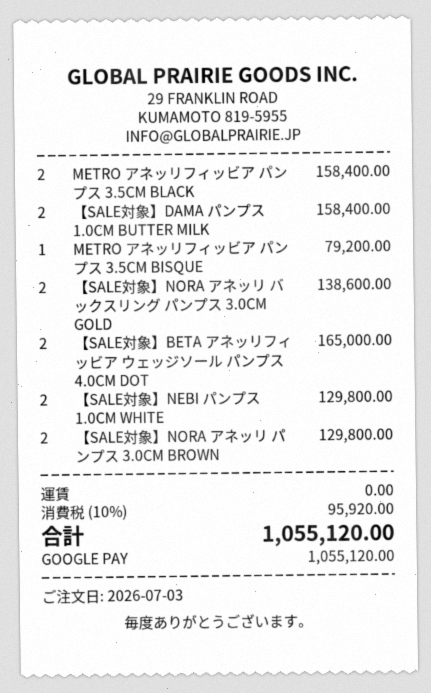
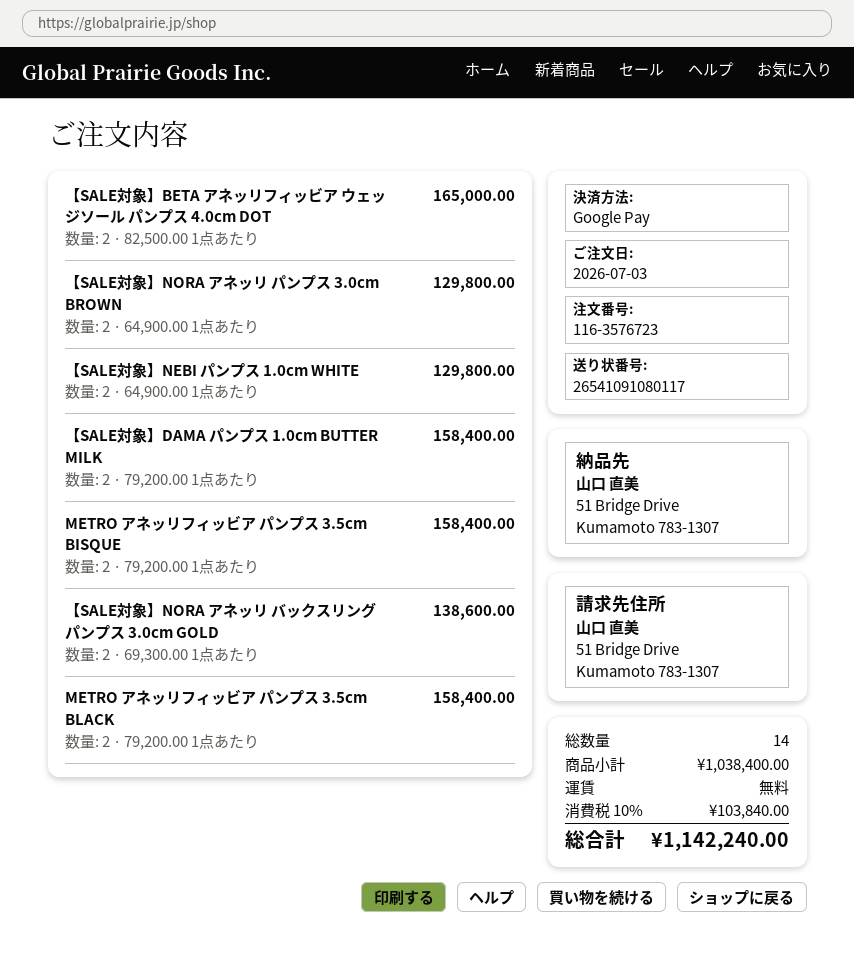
METRO アネッリフィッビア パンプス 3.5CM BISQUE: 1 for 79200.00 -> 2 for 158400.00
tax: 10% = 95920.00 -> 10% = 103840.00
total: 1055120.00 -> 1142240.00

